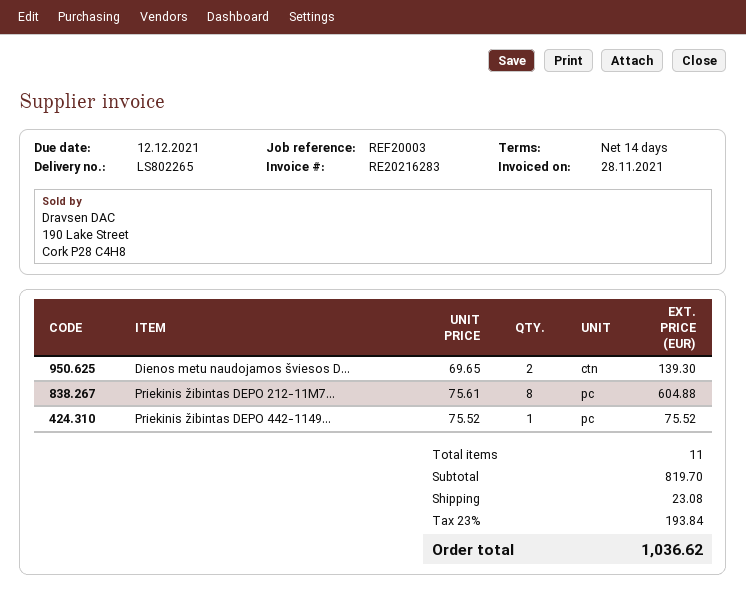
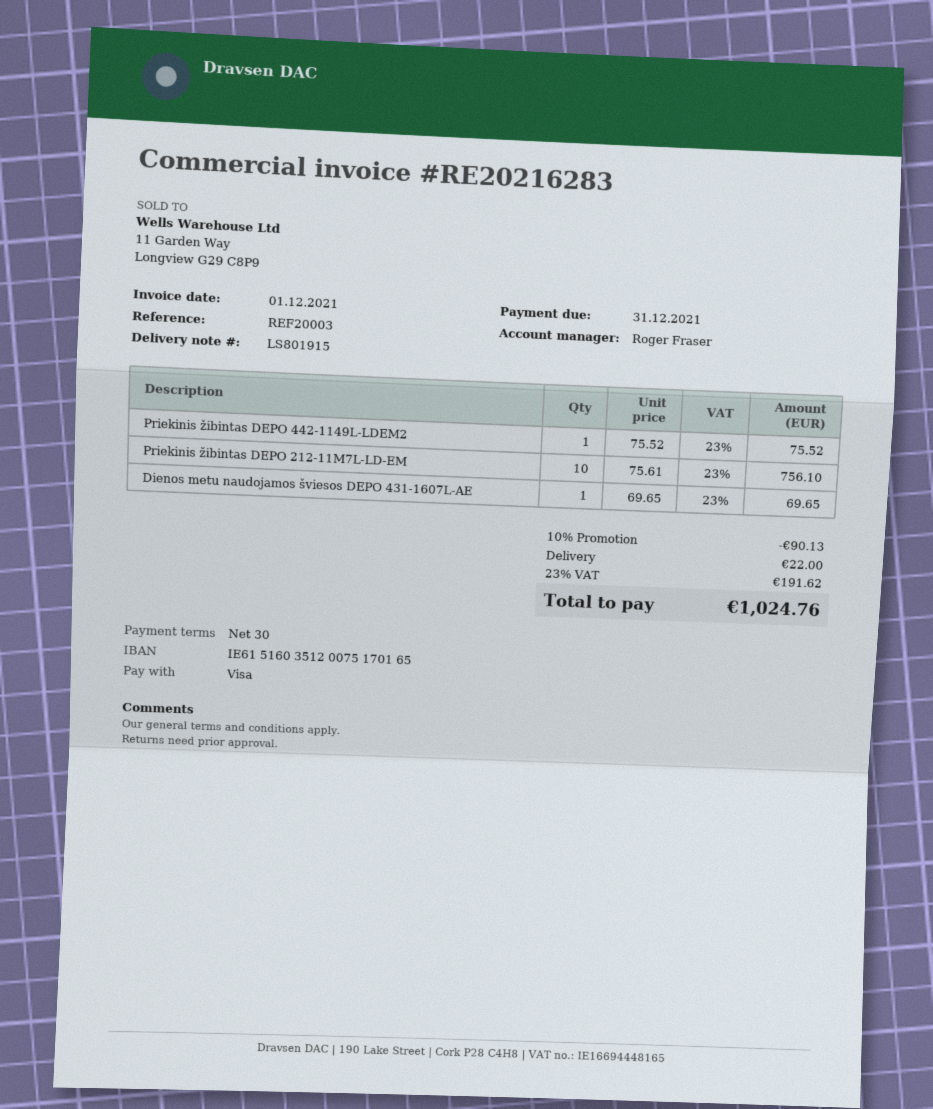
delivery note number: LS802265 -> LS801915
invoice date: 2021-11-28 -> 2021-12-01
payment terms: 14 days -> 30 days
due date: 2021-12-12 -> 2021-12-31
Dienos metu naudojamos šviesos D...: 2 x 69.65 = 139.30 -> 1 x 69.65 = 69.65
Priekinis žibintas DEPO 212-11M7...: 8 x 75.61 = 604.88 -> 10 x 75.61 = 756.10
discount: none -> 10% = 90.13
shipping: 23.08 -> 22.00
tax: 23% = 193.84 -> 23% = 191.62
total: 1036.62 -> 1024.76

